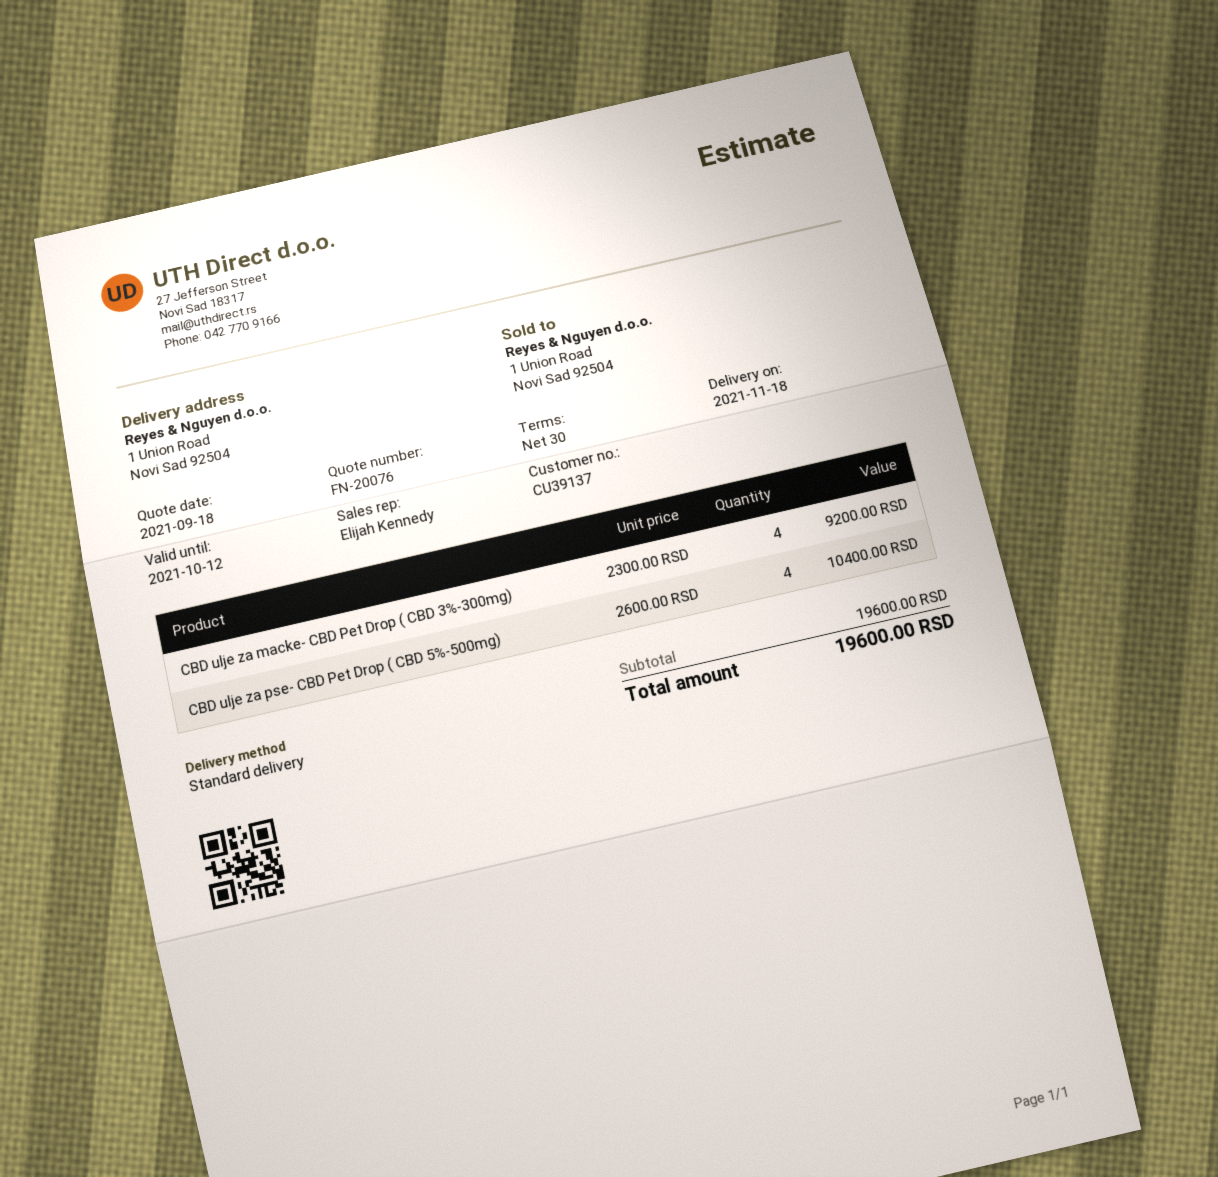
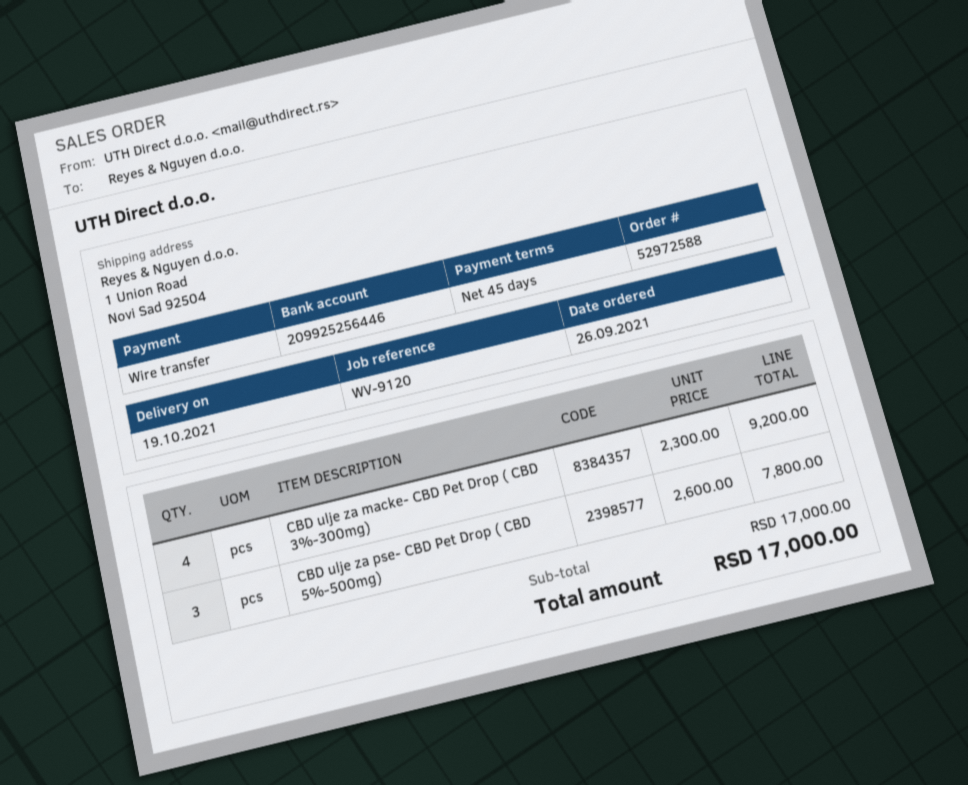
delivery date: 2021-11-18 -> 2021-10-19
payment terms: 30 days -> 45 days
CBD ulje za pse- CBD Pet Drop ( CBD 5%-500mg): 4 x 2600.00 = 10400.00 -> 3 x 2600.00 = 7800.00
subtotal: 19600.00 -> 17000.00
total: 19600.00 -> 17000.00

